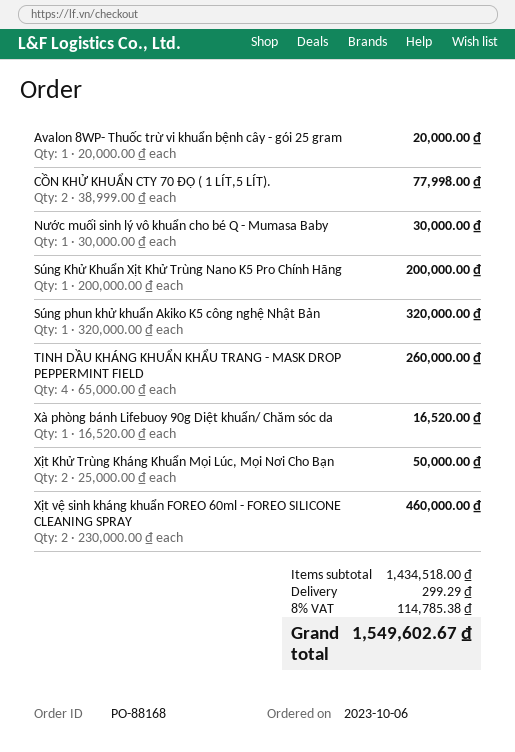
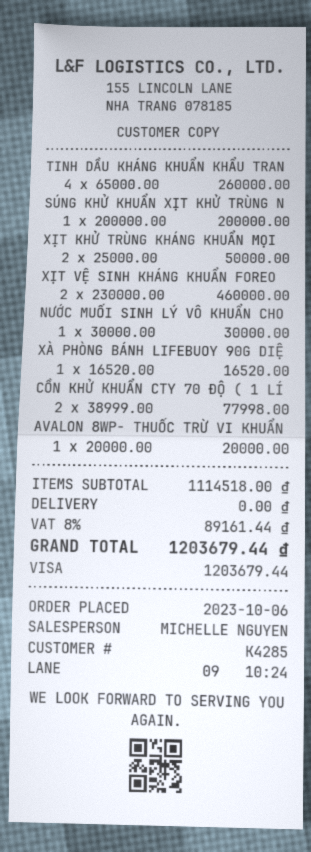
Súng phun khử khuẩn Akiko K5 công nghệ Nhật Bản: 1 x 320000.00 = 320000.00 -> none
subtotal: 1434518.00 -> 1114518.00
shipping: 299.29 -> 0.00
tax: 8% = 114785.38 -> 8% = 89161.44
total: 1549602.67 -> 1203679.44

